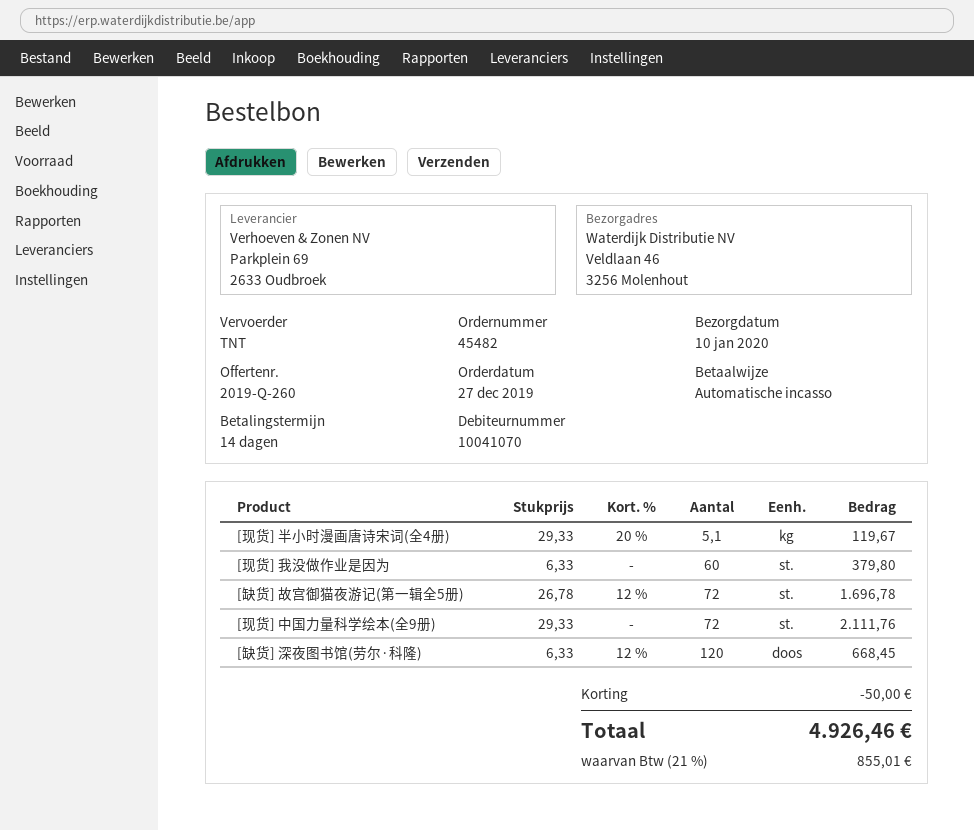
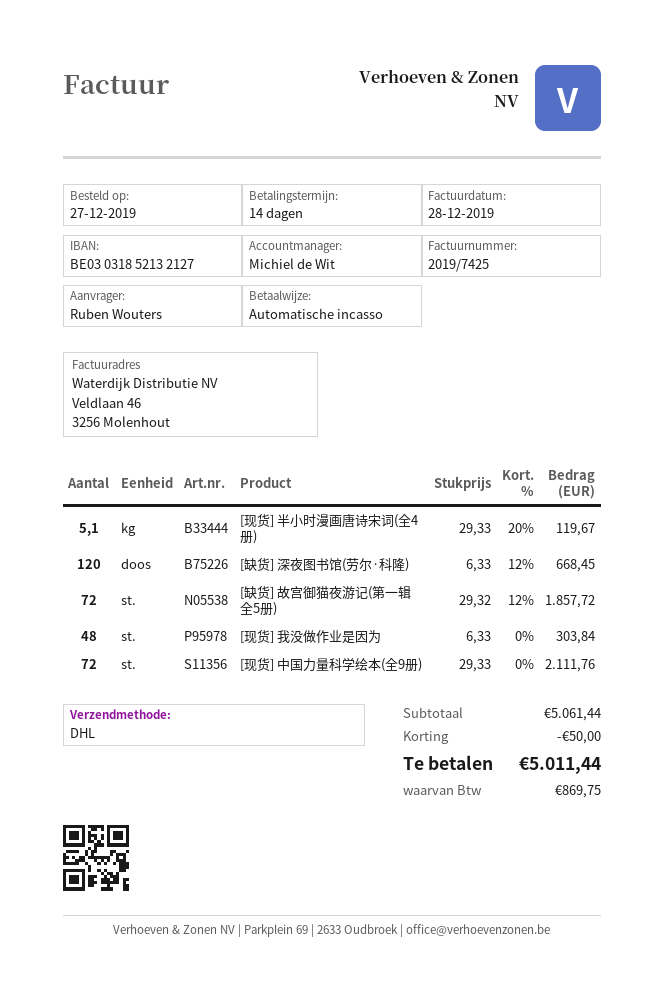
shipping method: TNT -> DHL
[现货] 我没做作业是因为: 60 x 6.33 = 379.80 -> 48 x 6.33 = 303.84
[缺货] 故宫御猫夜游记(第一辑全5册): 72 x 26.78 - 12% = 1696.78 -> 72 x 29.32 - 12% = 1857.72
tax: 855.01 -> 869.75
total: 4926.46 -> 5011.44

